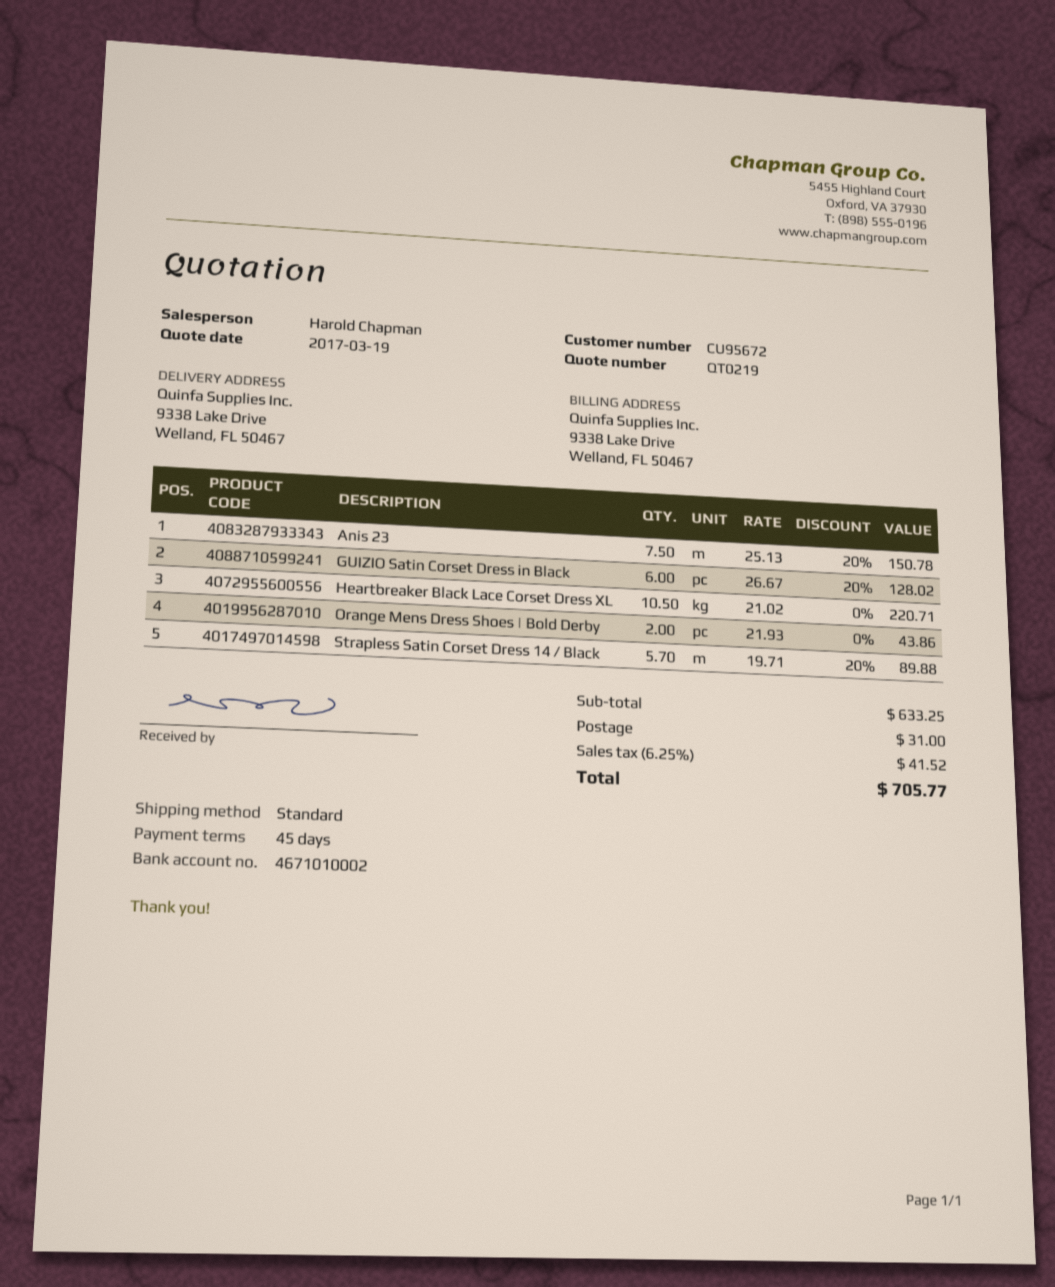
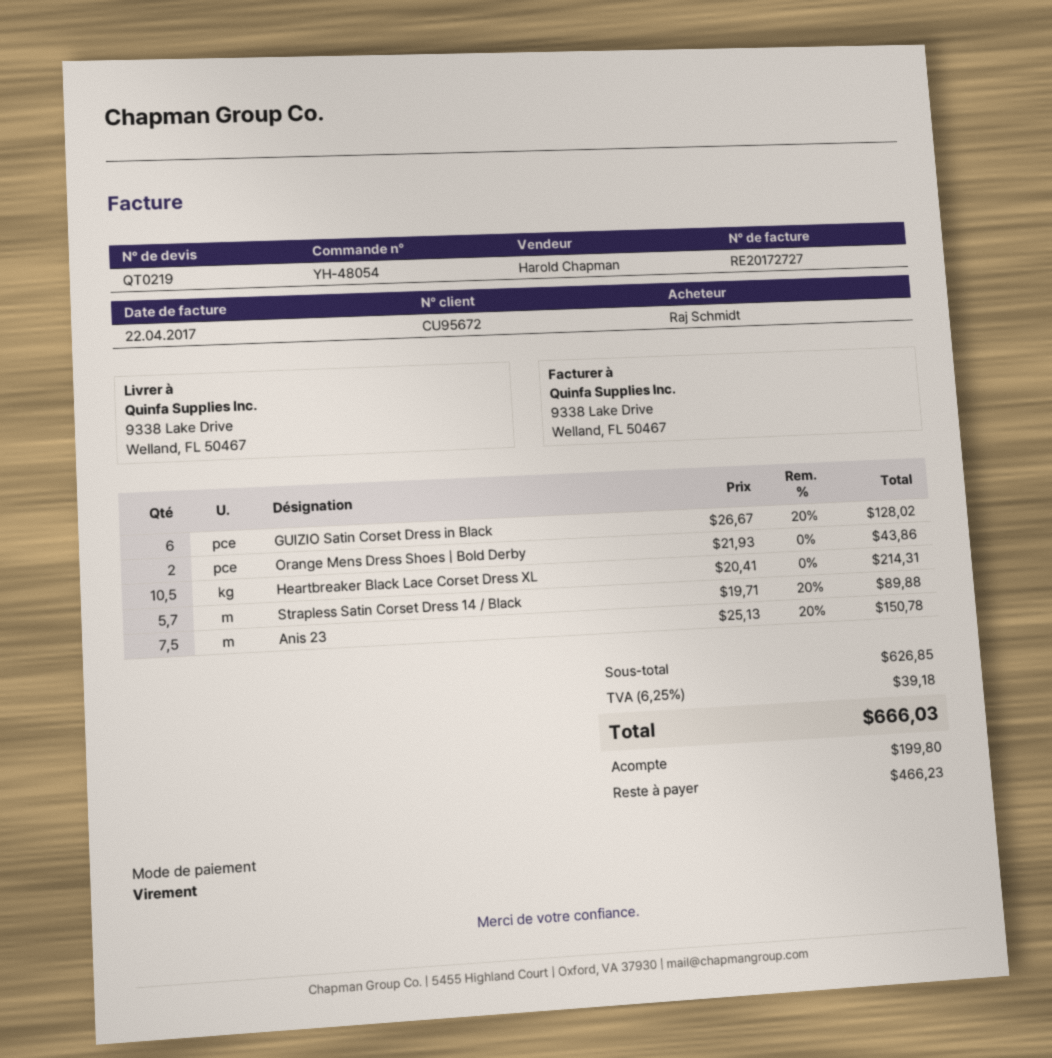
Heartbreaker Black Lace Corset Dress XL: 10.5 x 21.02 = 220.71 -> 10.5 x 20.41 = 214.31
subtotal: 633.25 -> 626.85
shipping: 31.00 -> none
tax: 6.25% = 41.52 -> 6.25% = 39.18
total: 705.77 -> 666.03

